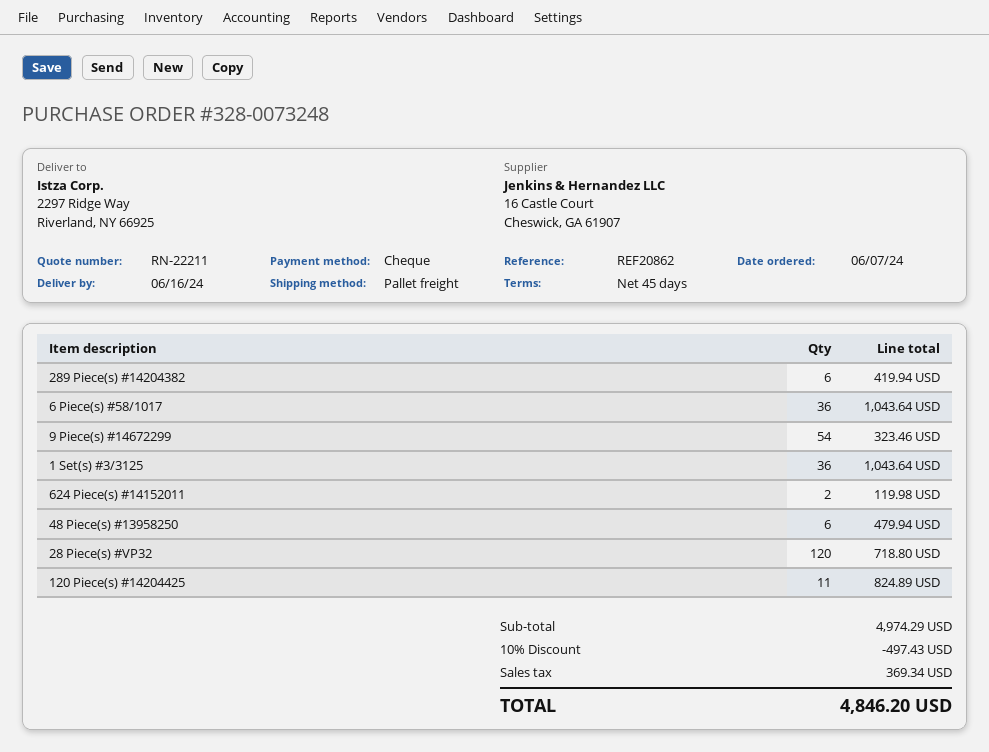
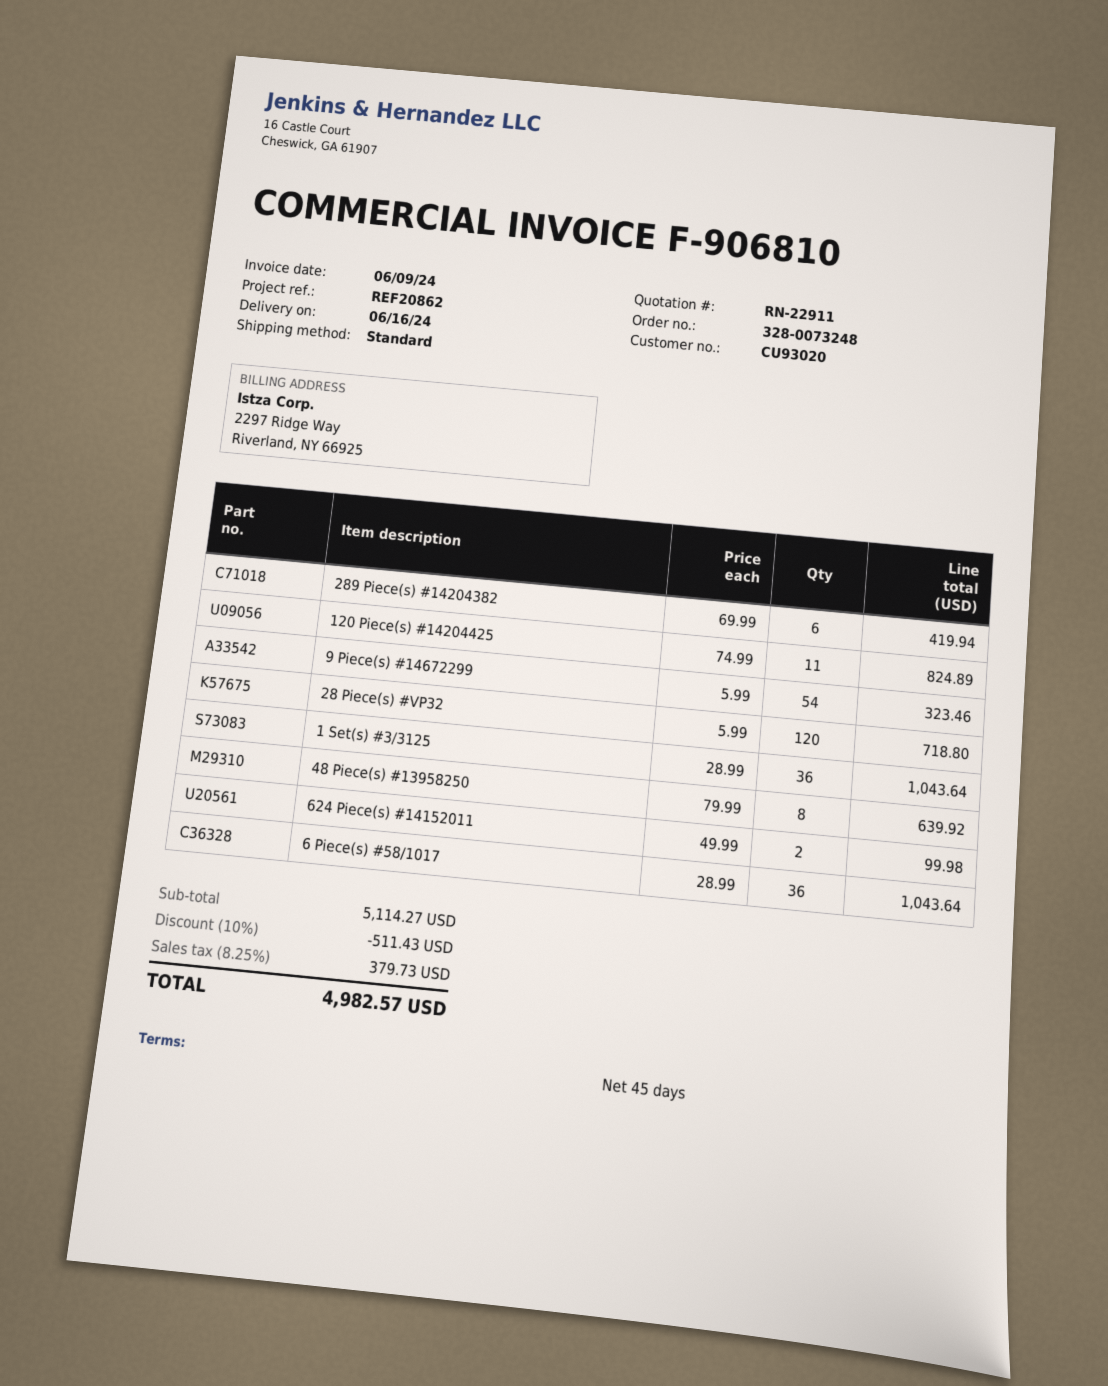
quote number: RN-22211 -> RN-22911
shipping method: pallet freight -> standard
624 Piece(s) #14152011: 2 for 119.98 -> 2 for 99.98
48 Piece(s) #13958250: 6 for 479.94 -> 8 for 639.92
subtotal: 4974.29 -> 5114.27
discount: 10% = 497.43 -> 10% = 511.43
tax: 369.34 -> 379.73
total: 4846.20 -> 4982.57

